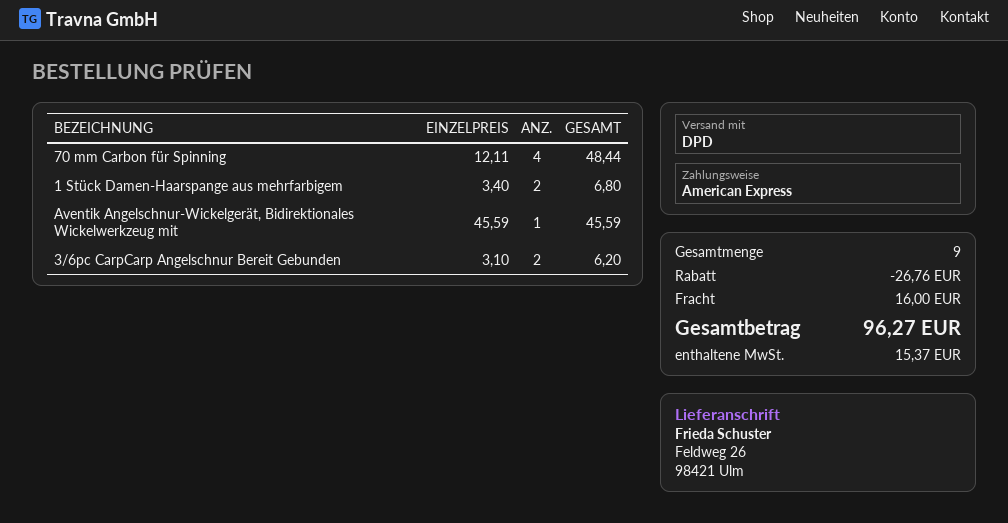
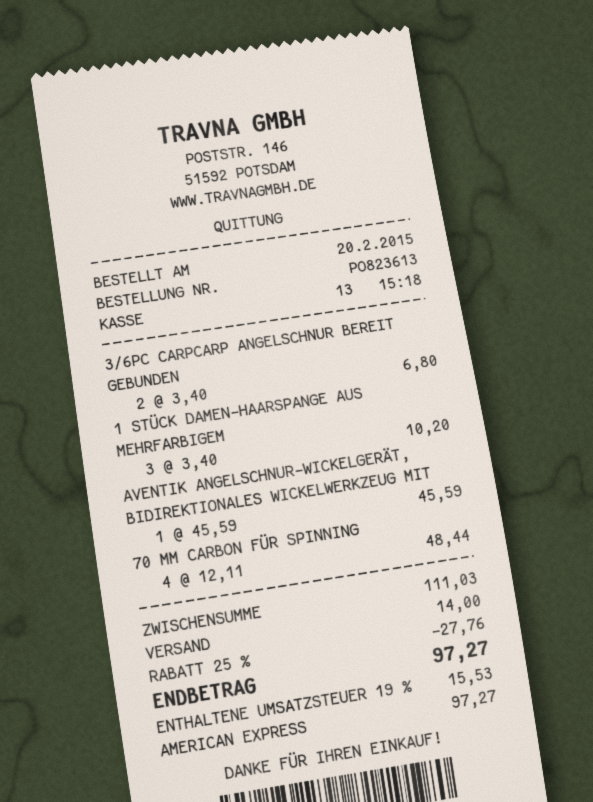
1 Stück Damen-Haarspange aus mehrfarbigem: 2 x 3.40 = 6.80 -> 3 x 3.40 = 10.20
3/6pc CarpCarp Angelschnur Bereit Gebunden: 2 x 3.10 = 6.20 -> 2 x 3.40 = 6.80
discount: 26.76 -> 27.76
shipping: 16.00 -> 14.00
tax: 15.37 -> 15.53
total: 96.27 -> 97.27

